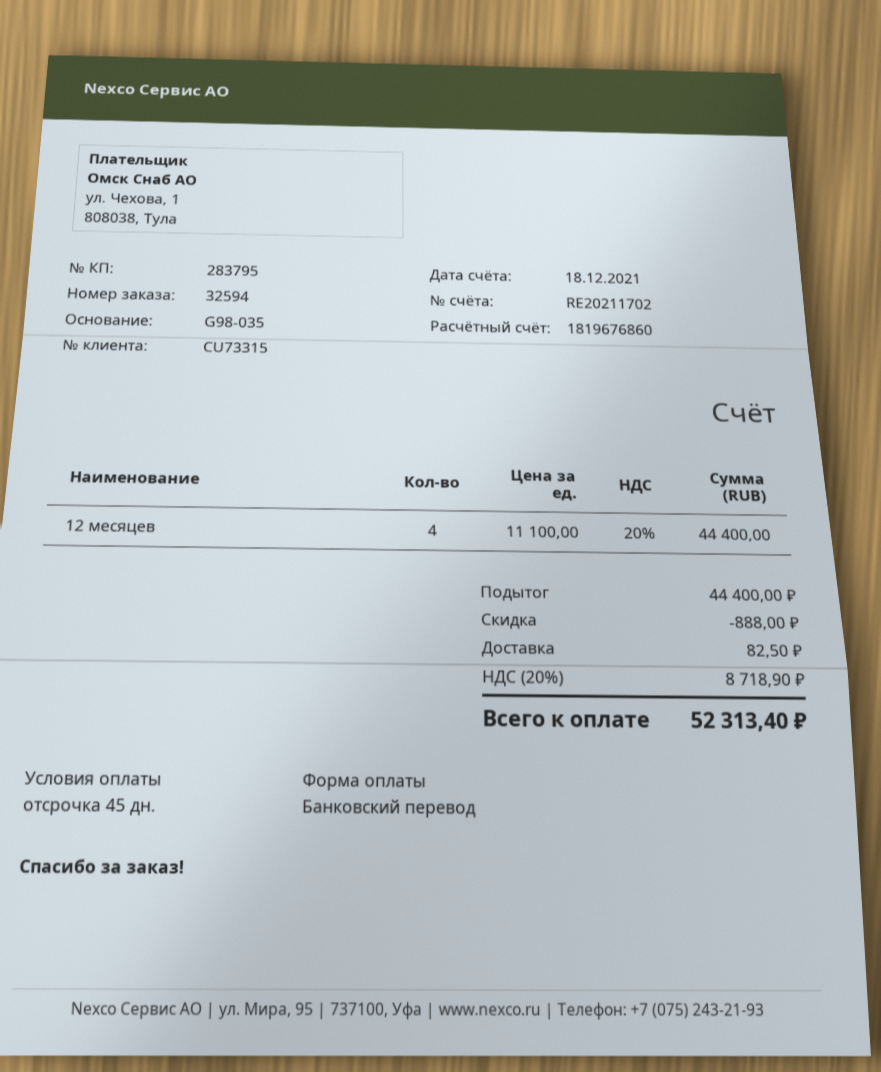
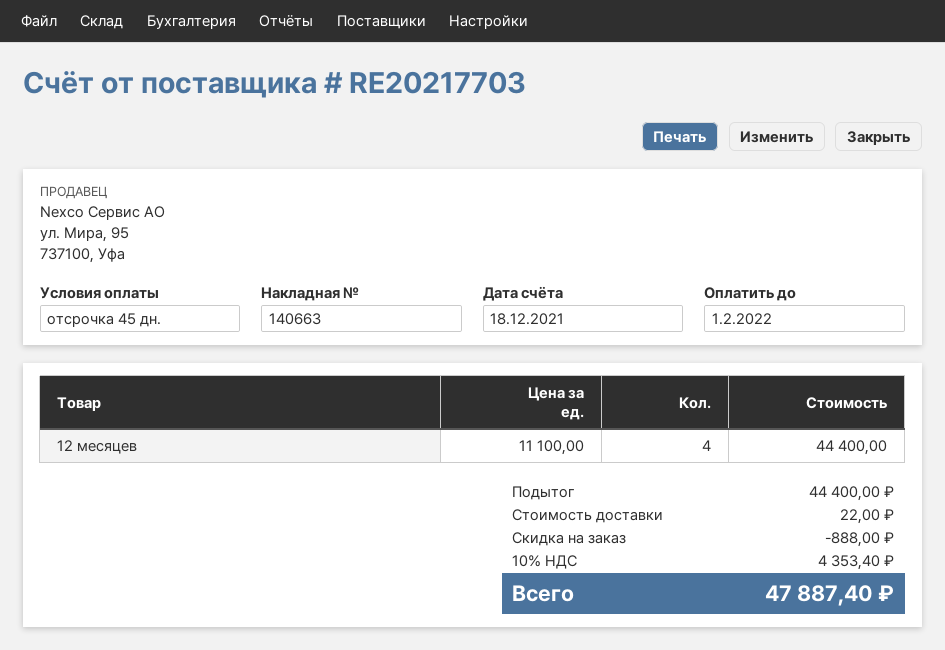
invoice number: RE20211702 -> RE20217703
shipping: 82.50 -> 22.00
tax: 20% = 8718.90 -> 10% = 4353.40
total: 52313.40 -> 47887.40

